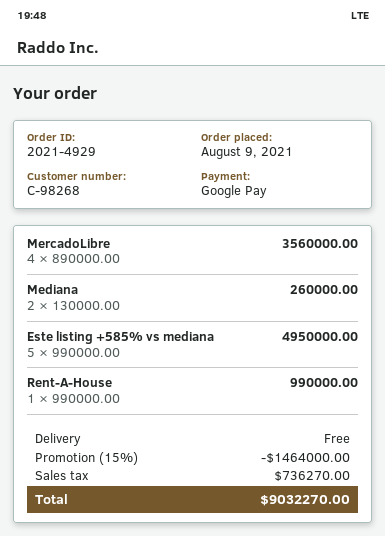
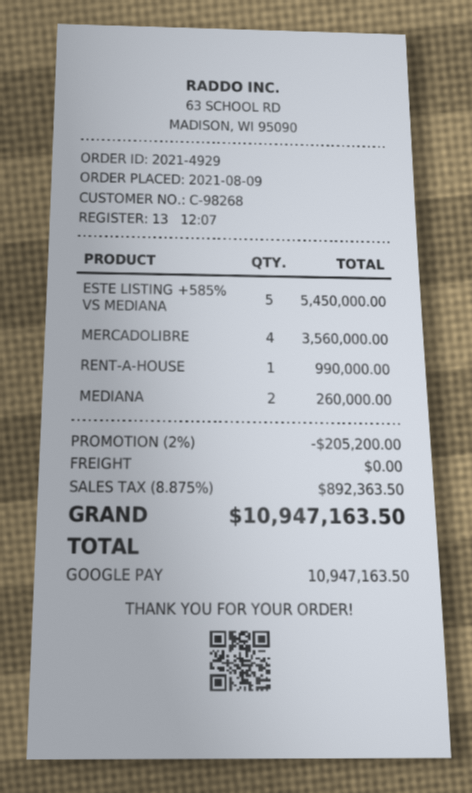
Este listing +585% vs mediana: 5 for 4950000.00 -> 5 for 5450000.00
discount: 15% = 1464000.00 -> 2% = 205200.00
tax: 736270.00 -> 892363.50
total: 9032270.00 -> 10947163.50

